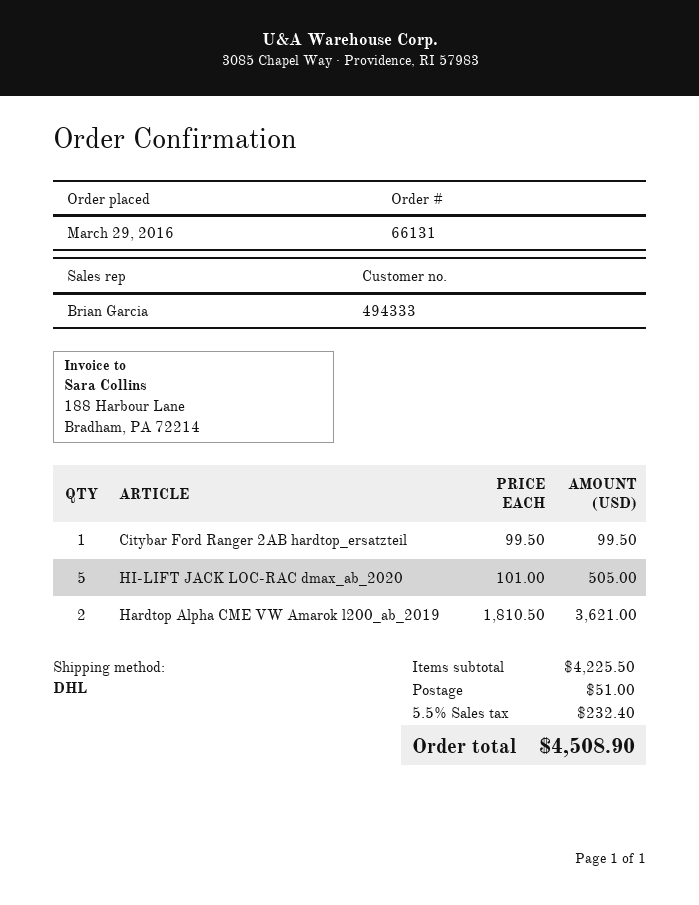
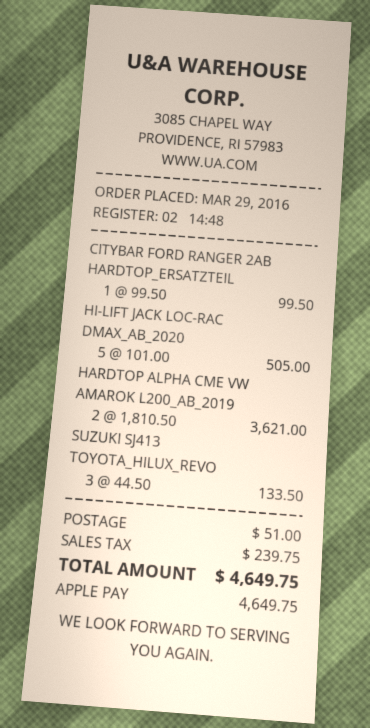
SUZUKI SJ413 TOYOTA_HILUX_REVO: none -> 3 x 44.50 = 133.50
tax: 232.40 -> 239.75
total: 4508.90 -> 4649.75

